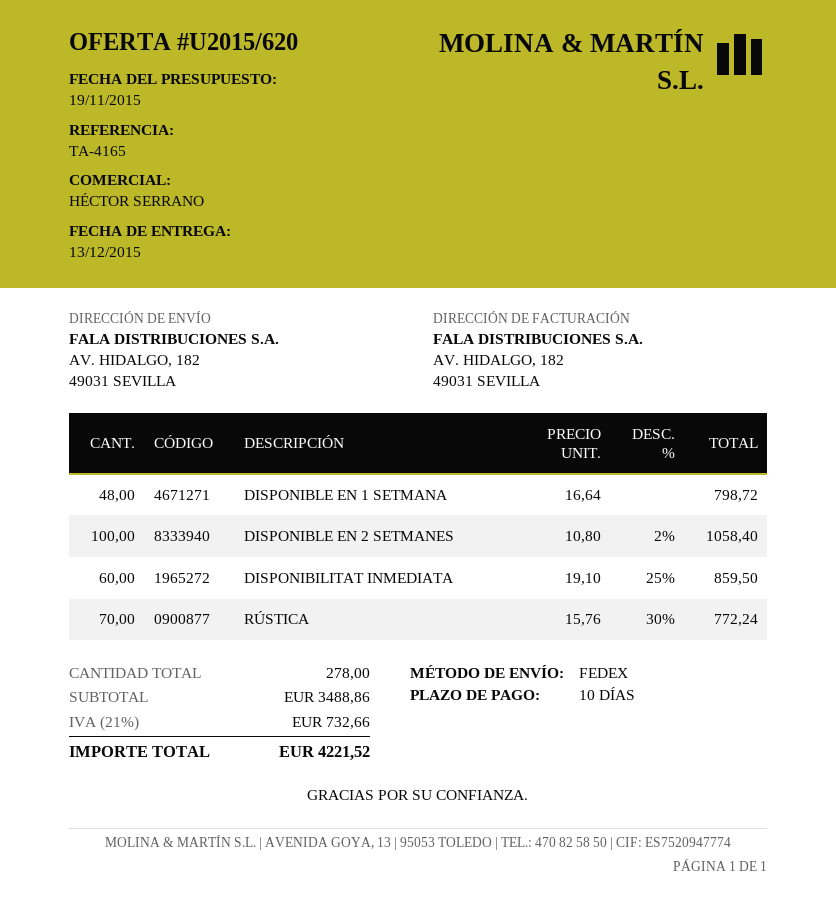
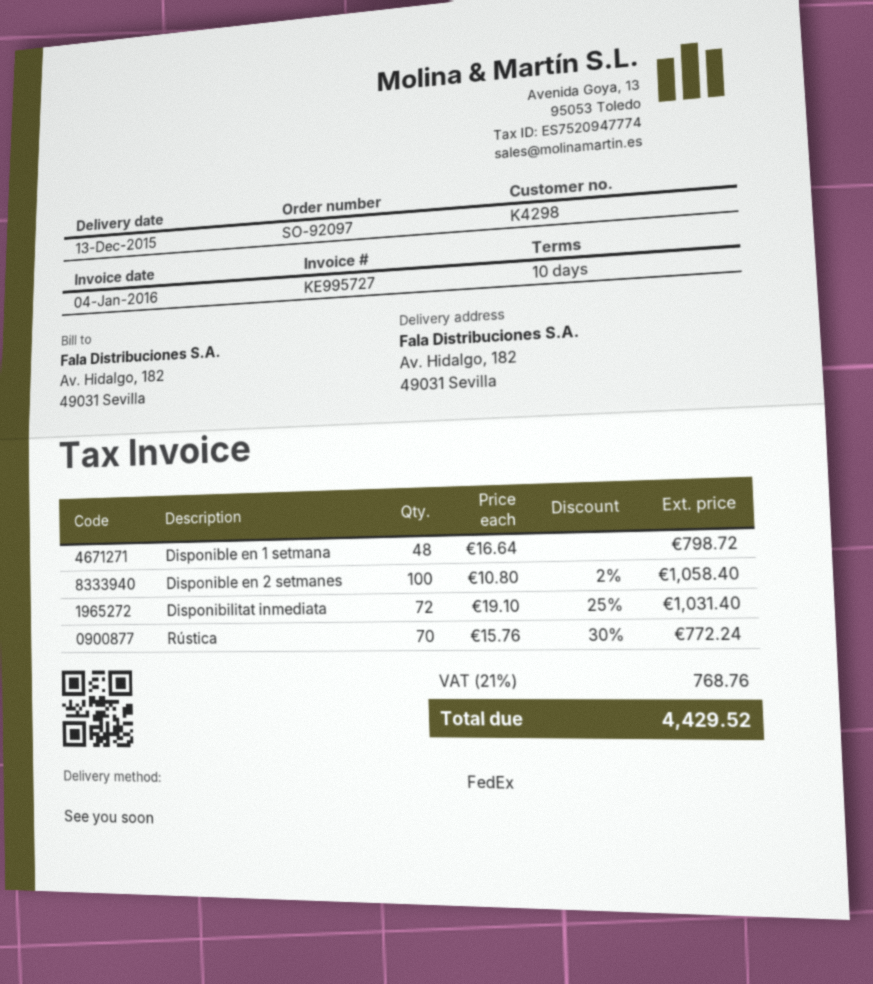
DISPONIBILITAT INMEDIATA: 60 x 19.10 - 25% = 859.50 -> 72 x 19.10 - 25% = 1031.40
tax: 21% = 732.66 -> 21% = 768.76
total: 4221.52 -> 4429.52

